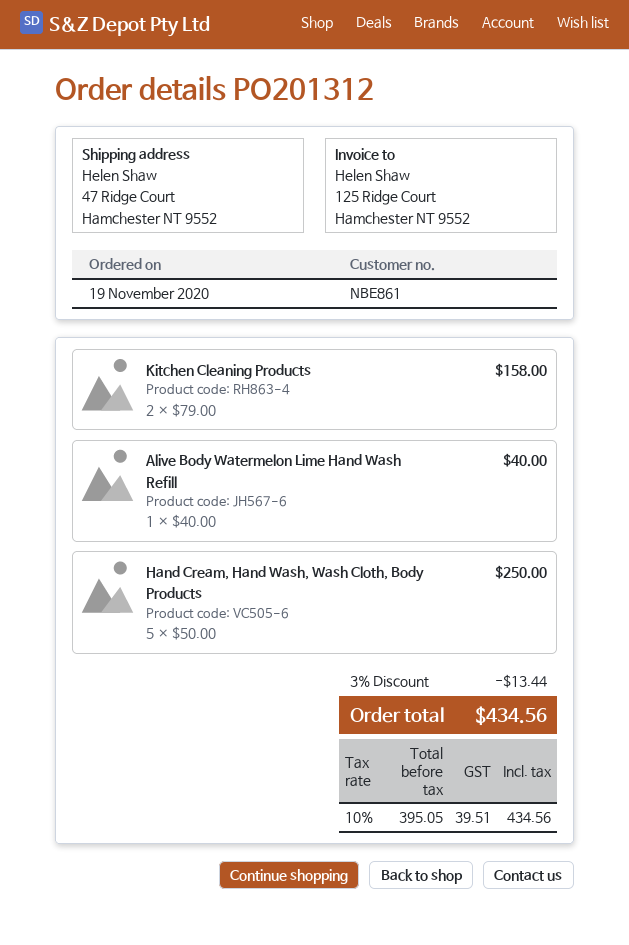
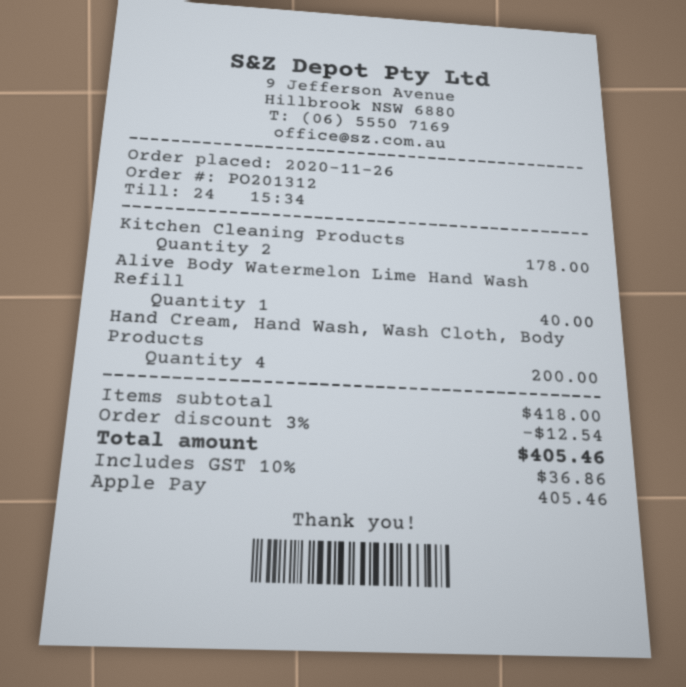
order date: 2020-11-19 -> 2020-11-26
Kitchen Cleaning Products: 2 for 158.00 -> 2 for 178.00
Hand Cream, Hand Wash, Wash Cloth, Body Products: 5 for 250.00 -> 4 for 200.00
discount: 3% = 13.44 -> 3% = 12.54
tax: 10% = 39.51 -> 10% = 36.86
total: 434.56 -> 405.46

